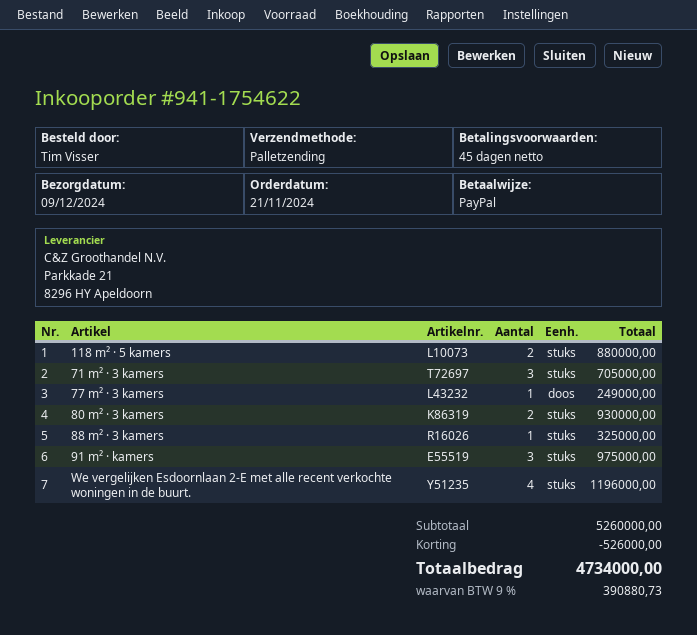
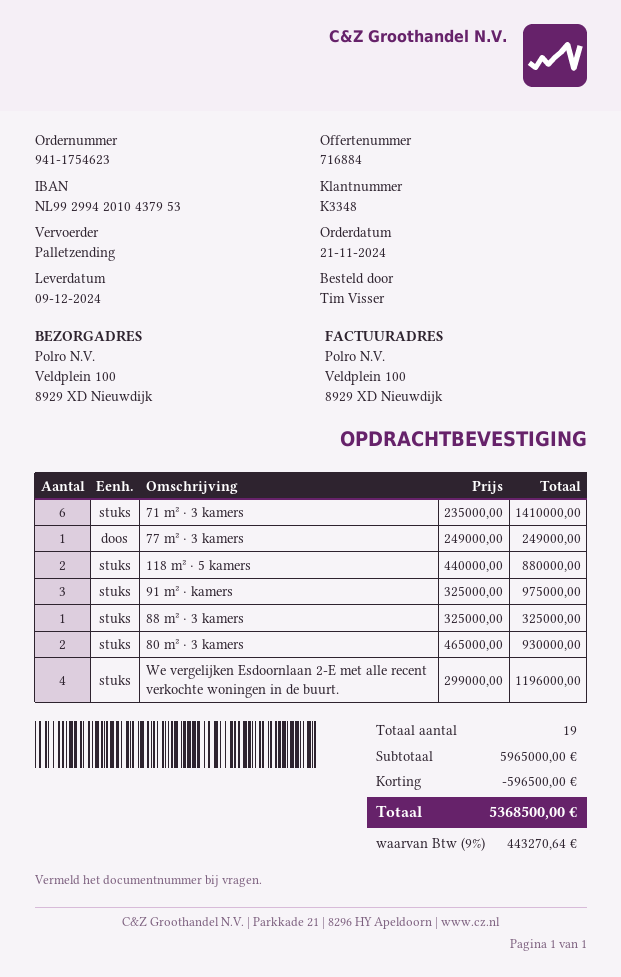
order number: 941-1754622 -> 941-1754623
71 m² · 3 kamers: 3 for 705000.00 -> 6 for 1410000.00
subtotal: 5260000.00 -> 5965000.00
discount: 526000.00 -> 596500.00
tax: 9% = 390880.73 -> 9% = 443270.64
total: 4734000.00 -> 5368500.00

